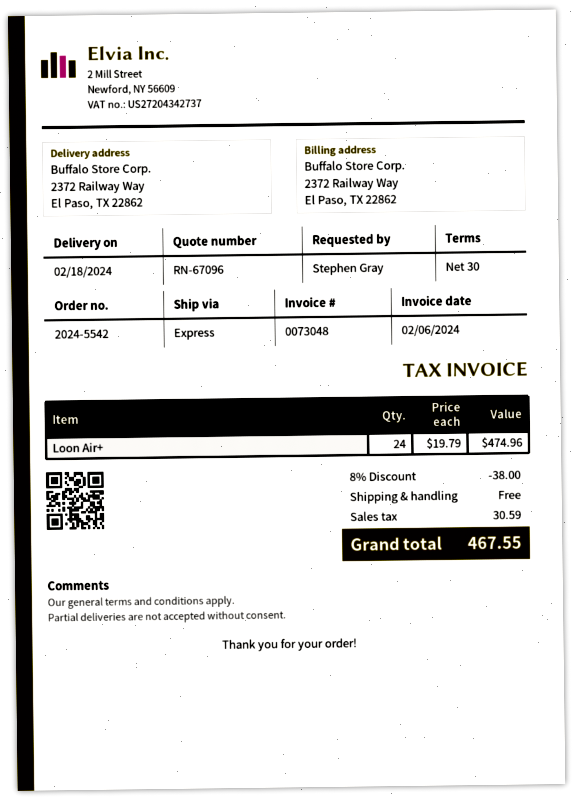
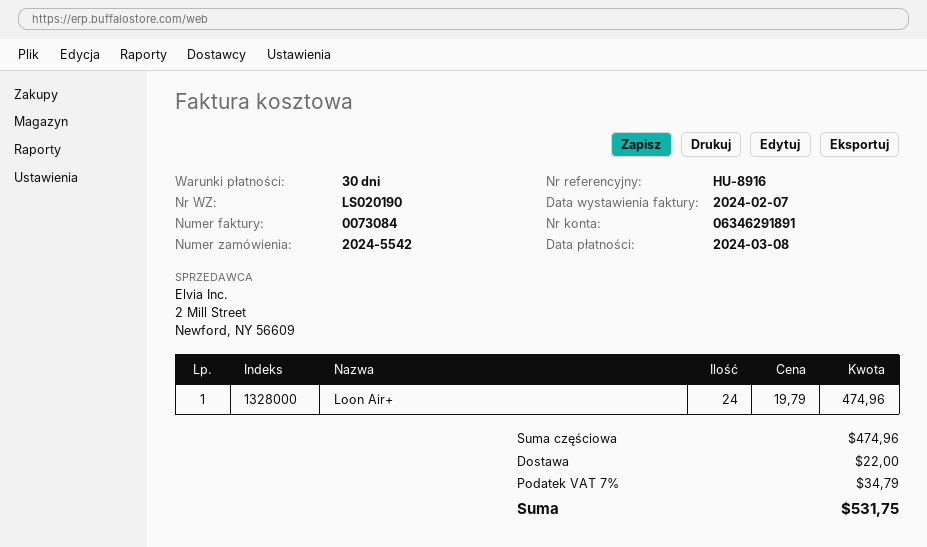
invoice number: 0073048 -> 0073084
invoice date: 2024-02-06 -> 2024-02-07
discount: 8% = 38.00 -> none
shipping: 0.00 -> 22.00
tax: 30.59 -> 34.79
total: 467.55 -> 531.75

